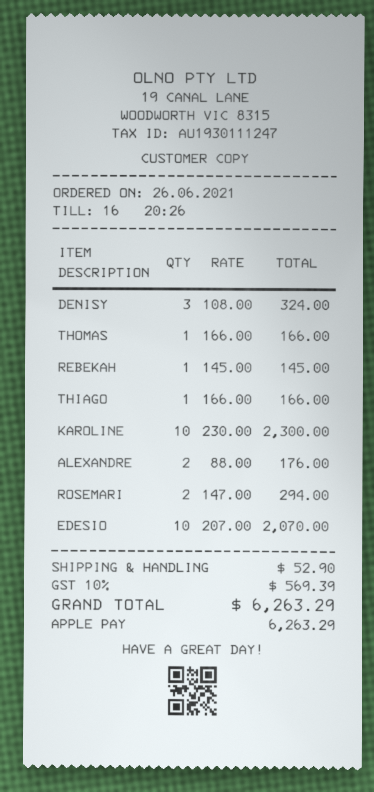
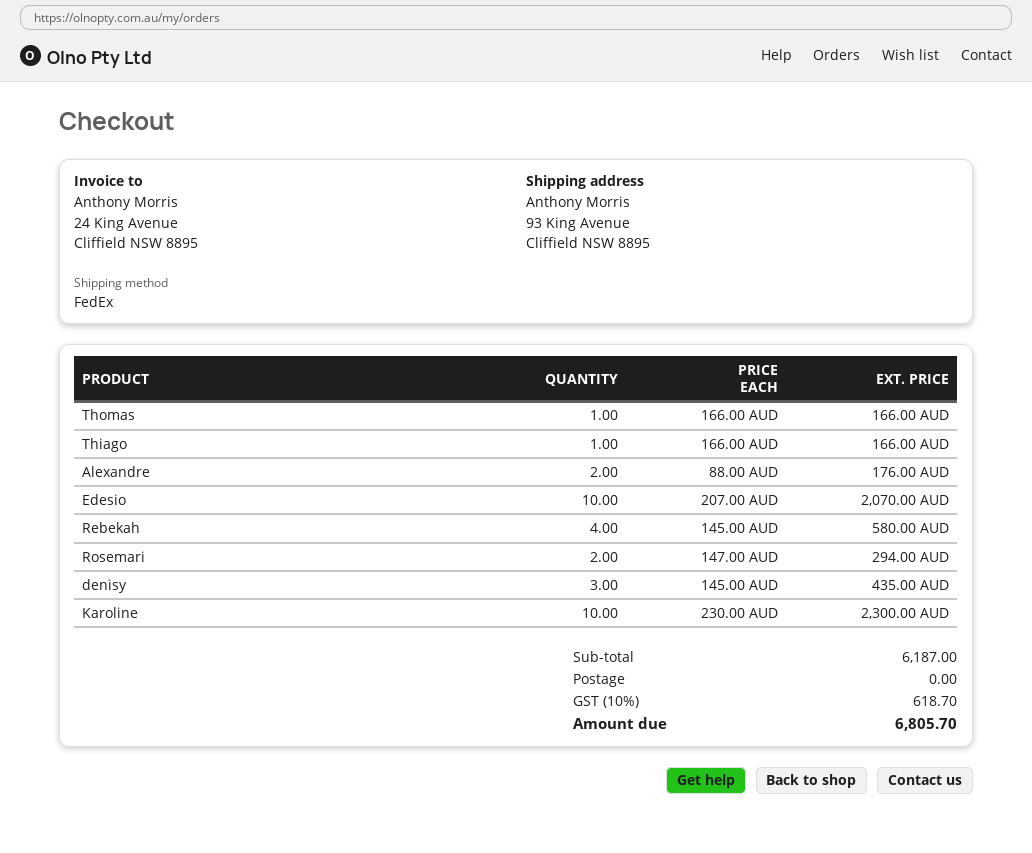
DENISY: 3 x 108.00 = 324.00 -> 3 x 145.00 = 435.00
REBEKAH: 1 x 145.00 = 145.00 -> 4 x 145.00 = 580.00
shipping: 52.90 -> 0.00
tax: 10% = 569.39 -> 10% = 618.70
total: 6263.29 -> 6805.70

